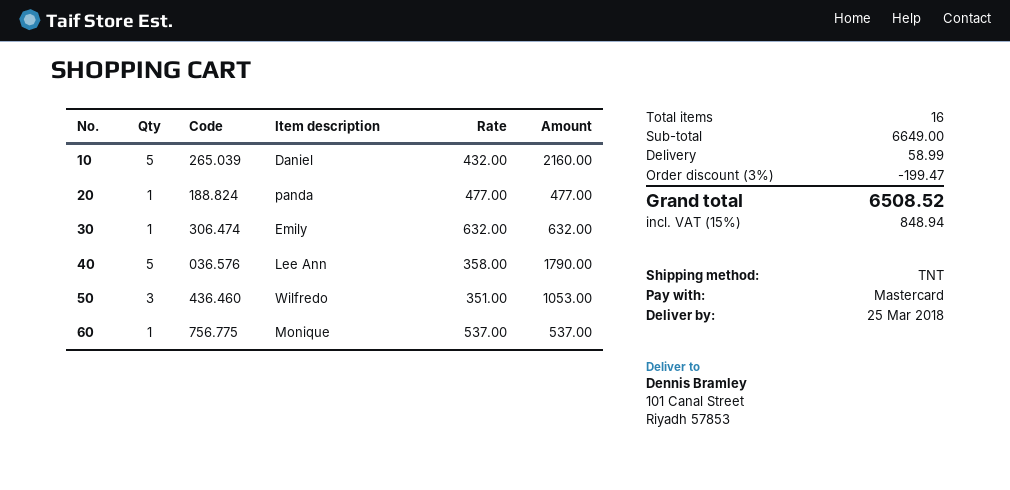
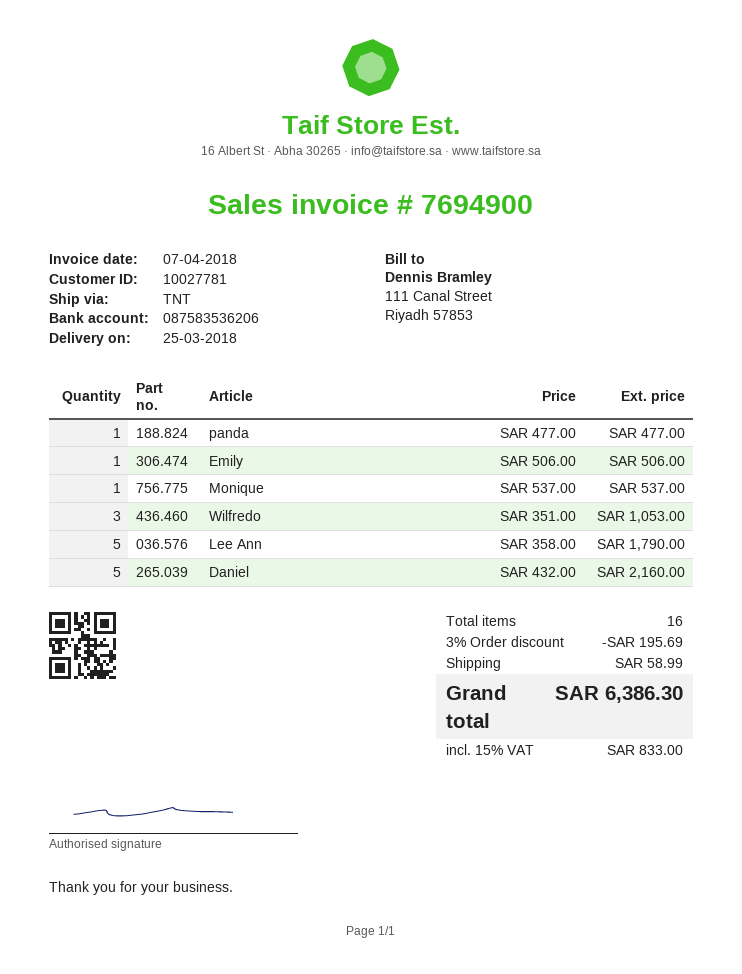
Emily: 1 x 632.00 = 632.00 -> 1 x 506.00 = 506.00
discount: 3% = 199.47 -> 3% = 195.69
tax: 15% = 848.94 -> 15% = 833.00
total: 6508.52 -> 6386.30

